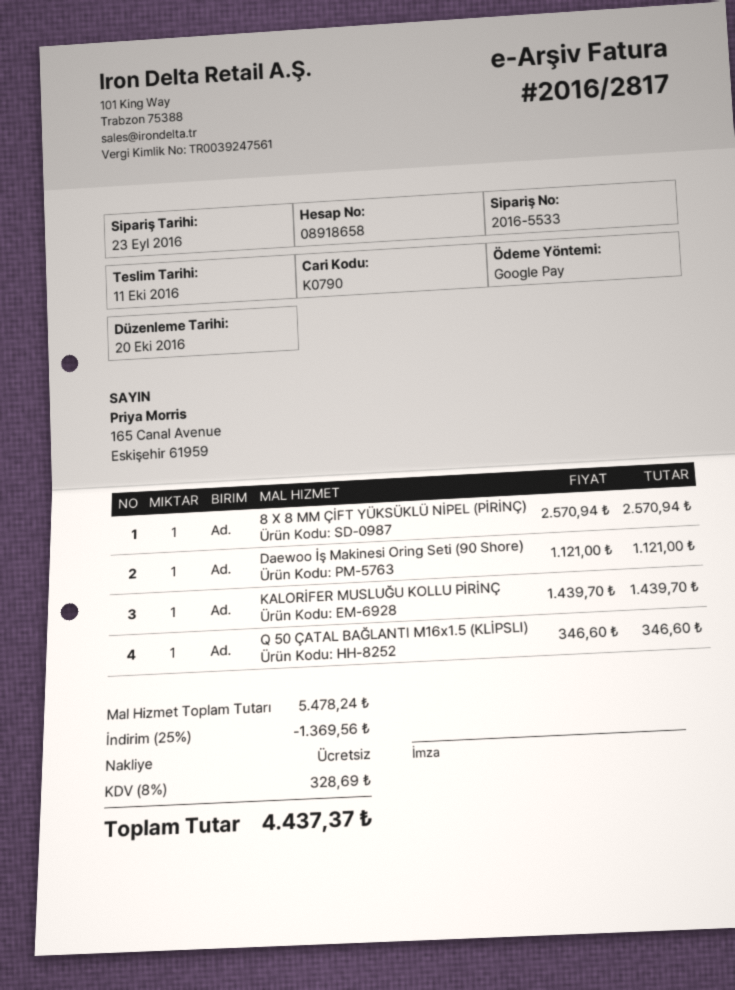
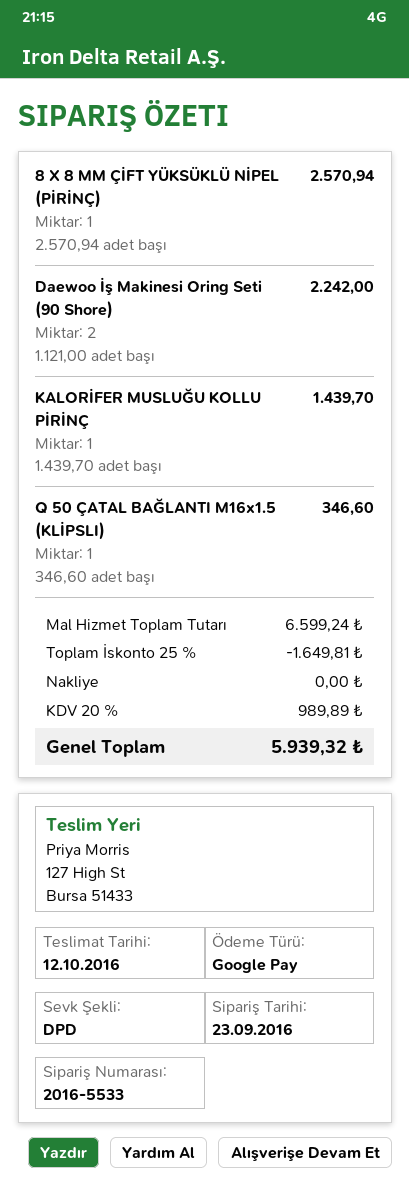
delivery date: 2016-10-11 -> 2016-10-12
Daewoo İş Makinesi Oring Seti (90 Shore): 1 x 1121.00 = 1121.00 -> 2 x 1121.00 = 2242.00
subtotal: 5478.24 -> 6599.24
discount: 25% = 1369.56 -> 25% = 1649.81
tax: 8% = 328.69 -> 20% = 989.89
total: 4437.37 -> 5939.32

